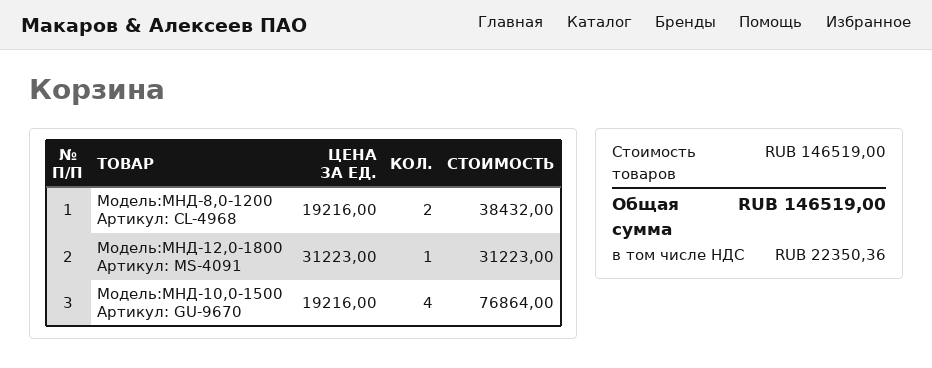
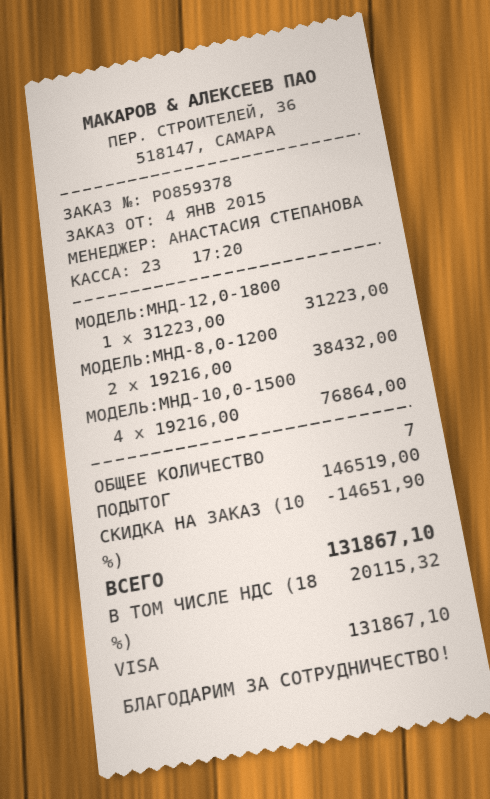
discount: none -> 10% = 14651.90
tax: 22350.36 -> 20115.32
total: 146519.00 -> 131867.10

